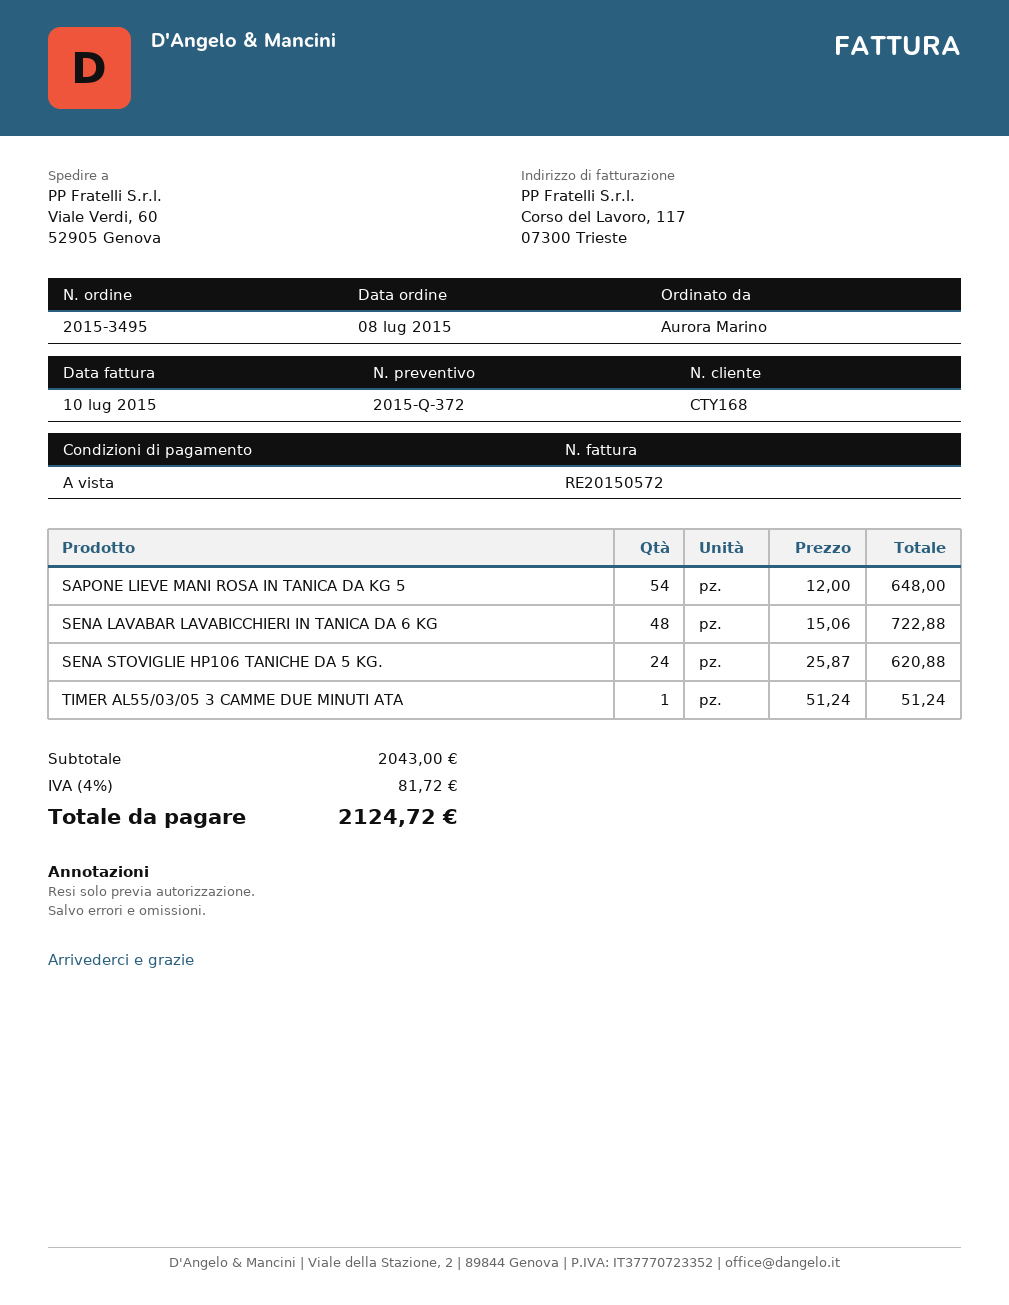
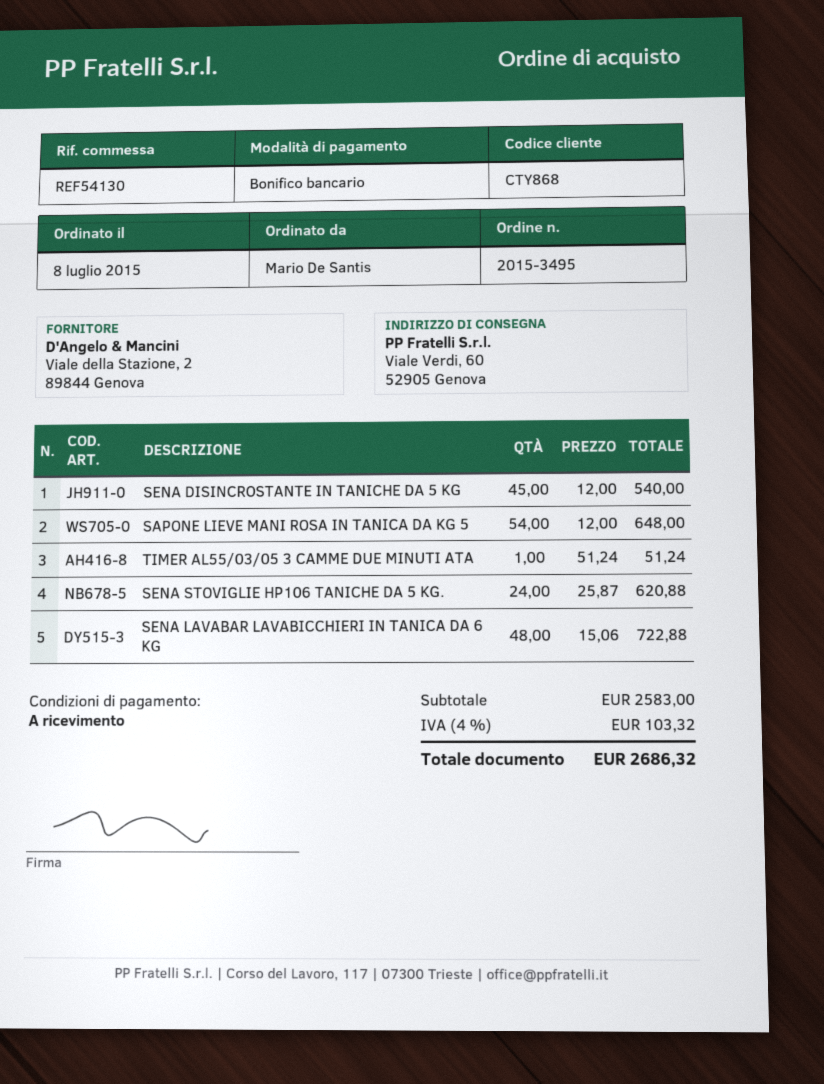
customer number: CTY168 -> CTY868
ordered by: Aurora Marino -> Mario De Santis
SENA DISINCROSTANTE IN TANICHE DA 5 KG: none -> 45 x 12.00 = 540.00
subtotal: 2043.00 -> 2583.00
tax: 4% = 81.72 -> 4% = 103.32
total: 2124.72 -> 2686.32

